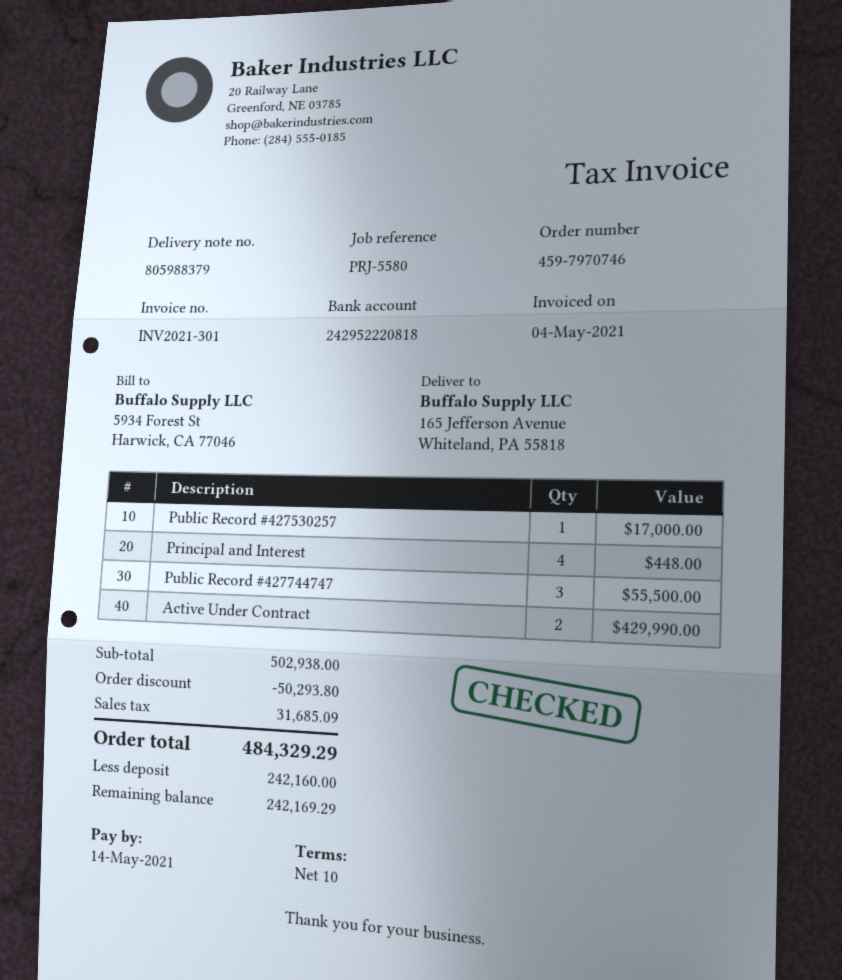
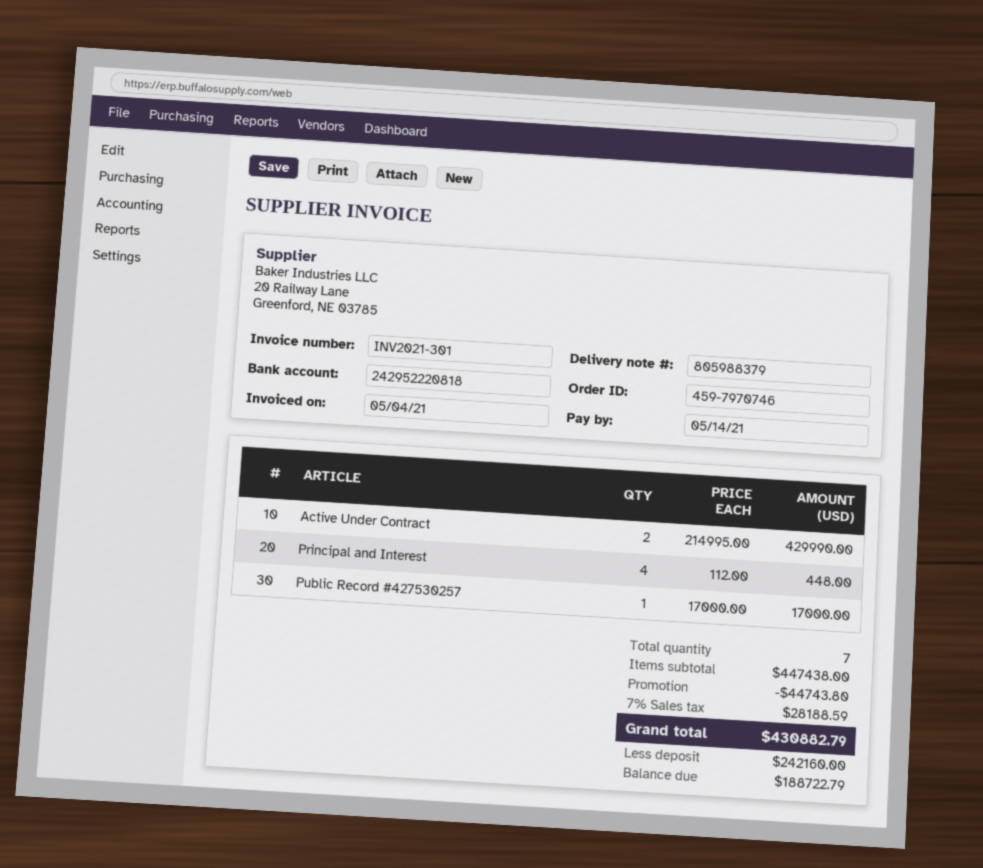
Public Record #427744747: 3 for 55500.00 -> none
subtotal: 502938.00 -> 447438.00
discount: 50293.80 -> 44743.80
tax: 31685.09 -> 28188.59
total: 484329.29 -> 430882.79
balance: 242169.29 -> 188722.79

